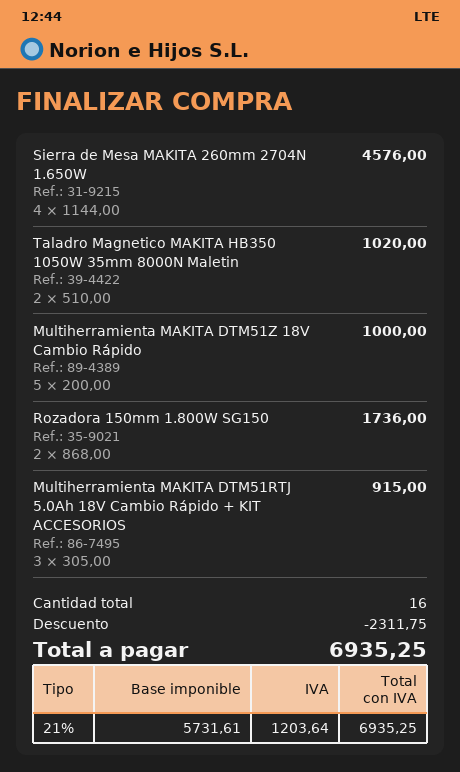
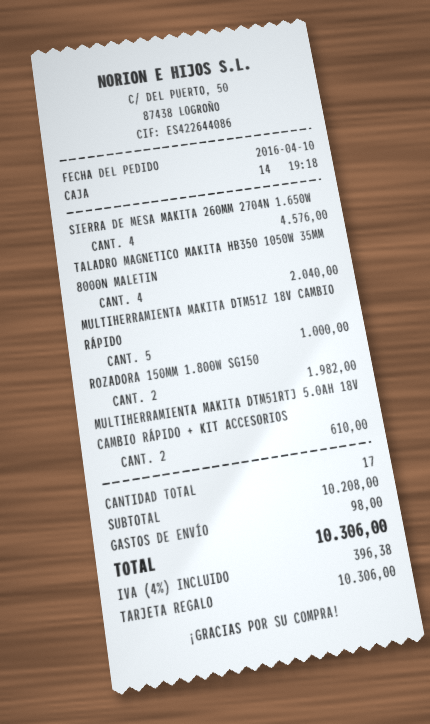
Taladro Magnetico MAKITA HB350 1050W 35mm 8000N Maletin: 2 for 1020.00 -> 4 for 2040.00
Rozadora 150mm 1.800W SG150: 2 for 1736.00 -> 2 for 1982.00
Multiherramienta MAKITA DTM51RTJ 5.0Ah 18V Cambio Rápido + KIT ACCESORIOS: 3 for 915.00 -> 2 for 610.00
total quantity: 16 -> 17
discount: 2311.75 -> none
shipping: none -> 98.00
tax: 21% = 1203.64 -> 4% = 396.38
total: 6935.25 -> 10306.00

